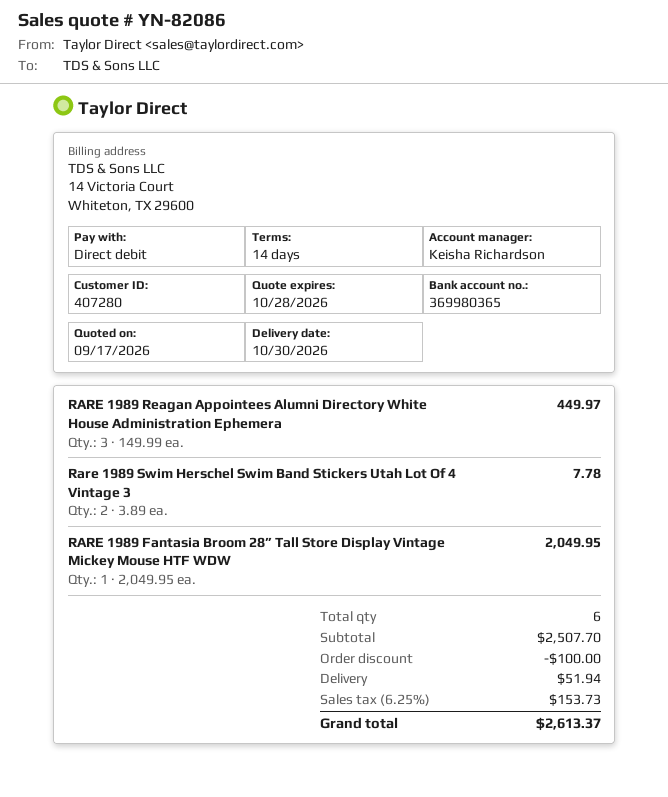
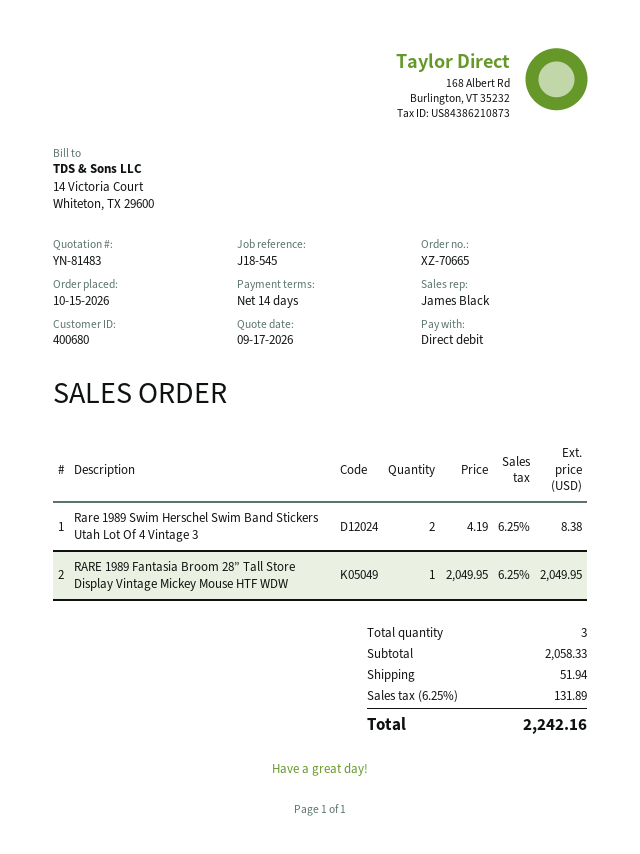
quote number: YN-82086 -> YN-81483
customer number: 407280 -> 400680
sales rep: Keisha Richardson -> James Black
RARE 1989 Reagan Appointees Alumni Directory White House Administration Ephemera: 3 x 149.99 = 449.97 -> none
Rare 1989 Swim Herschel Swim Band Stickers Utah Lot Of 4 Vintage 3: 2 x 3.89 = 7.78 -> 2 x 4.19 = 8.38
total quantity: 6 -> 3
subtotal: 2507.70 -> 2058.33
discount: 100.00 -> none
tax: 6.25% = 153.73 -> 6.25% = 131.89
total: 2613.37 -> 2242.16

